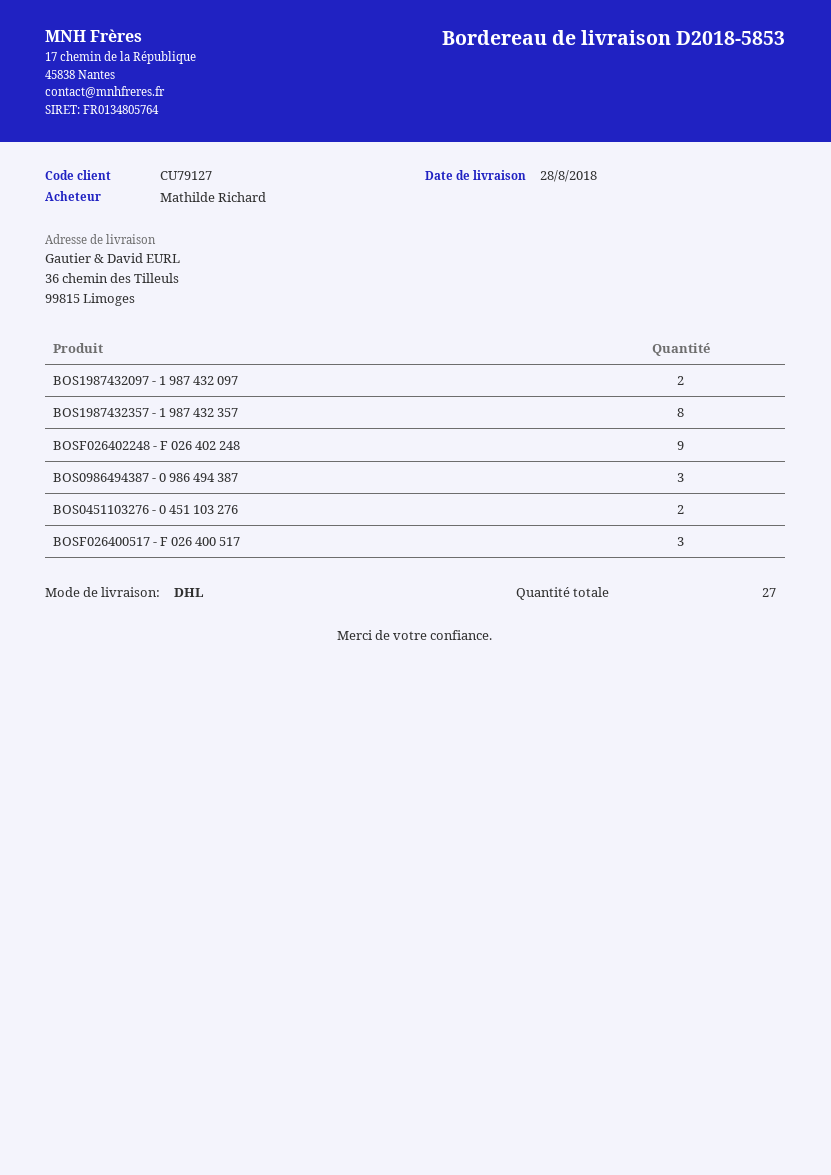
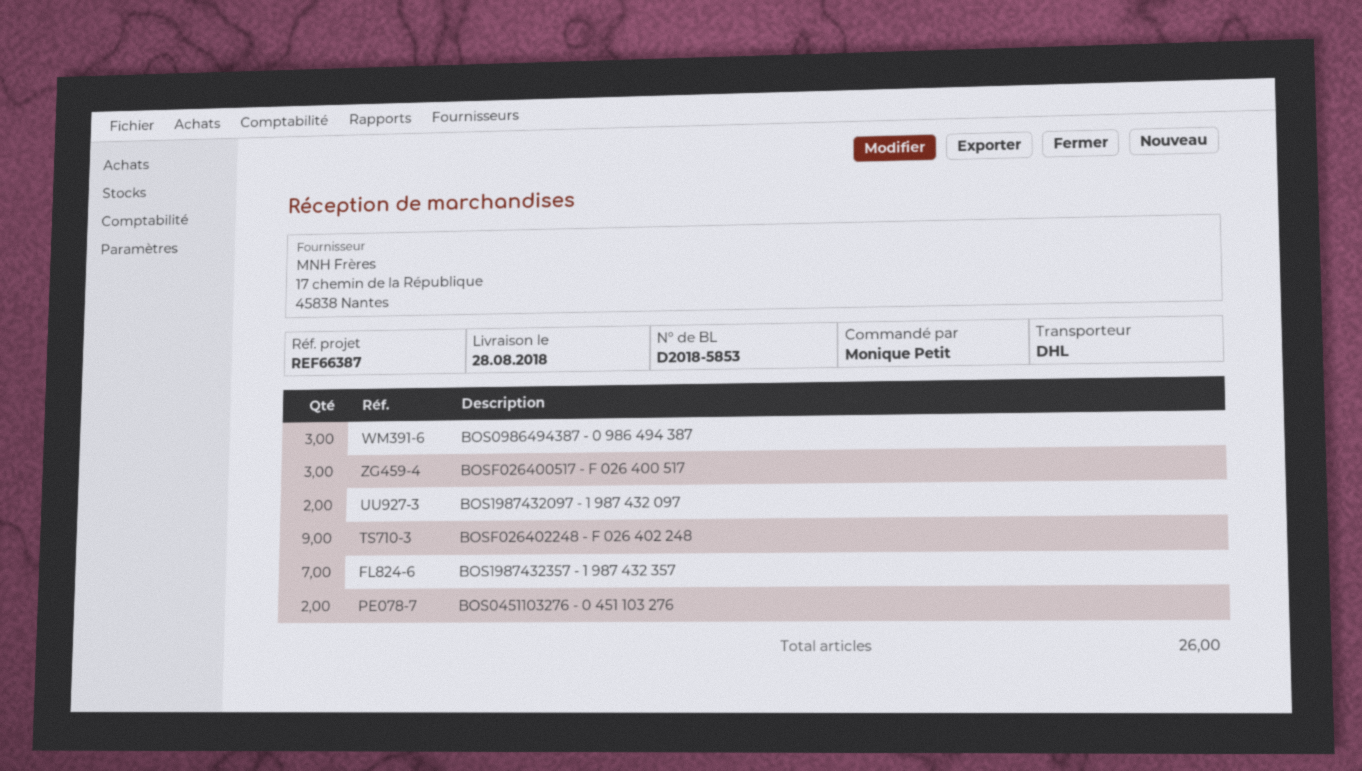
ordered by: Mathilde Richard -> Monique Petit
BOS1987432357 - 1 987 432 357: 8 -> 7
total quantity: 27 -> 26

